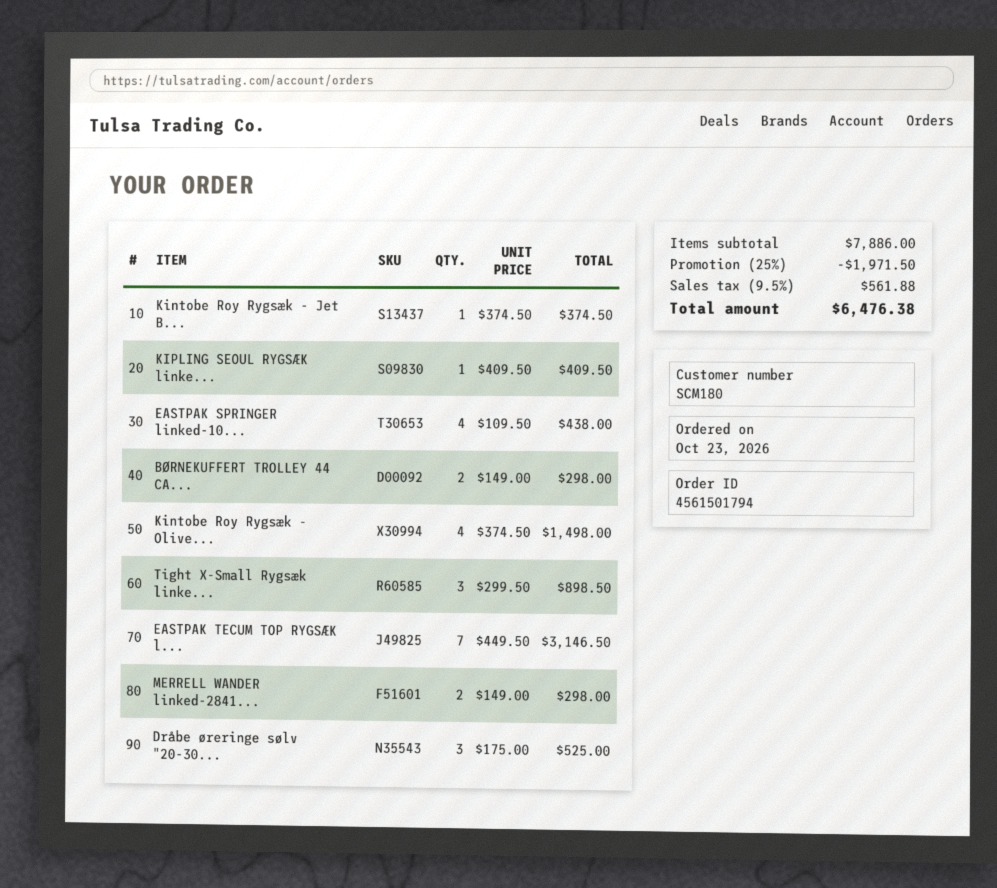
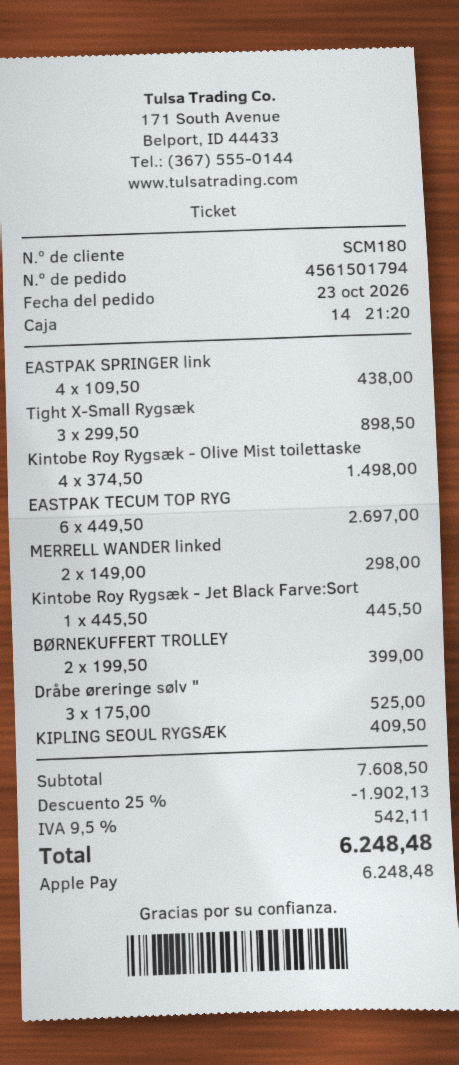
Kintobe Roy Rygsæk - Jet B...: 1 x 374.50 = 374.50 -> 1 x 445.50 = 445.50
BØRNEKUFFERT TROLLEY 44 CA...: 2 x 149.00 = 298.00 -> 2 x 199.50 = 399.00
EASTPAK TECUM TOP RYGSÆK l...: 7 x 449.50 = 3146.50 -> 6 x 449.50 = 2697.00
subtotal: 7886.00 -> 7608.50
discount: 25% = 1971.50 -> 25% = 1902.13
tax: 9.5% = 561.88 -> 9.5% = 542.11
total: 6476.38 -> 6248.48

